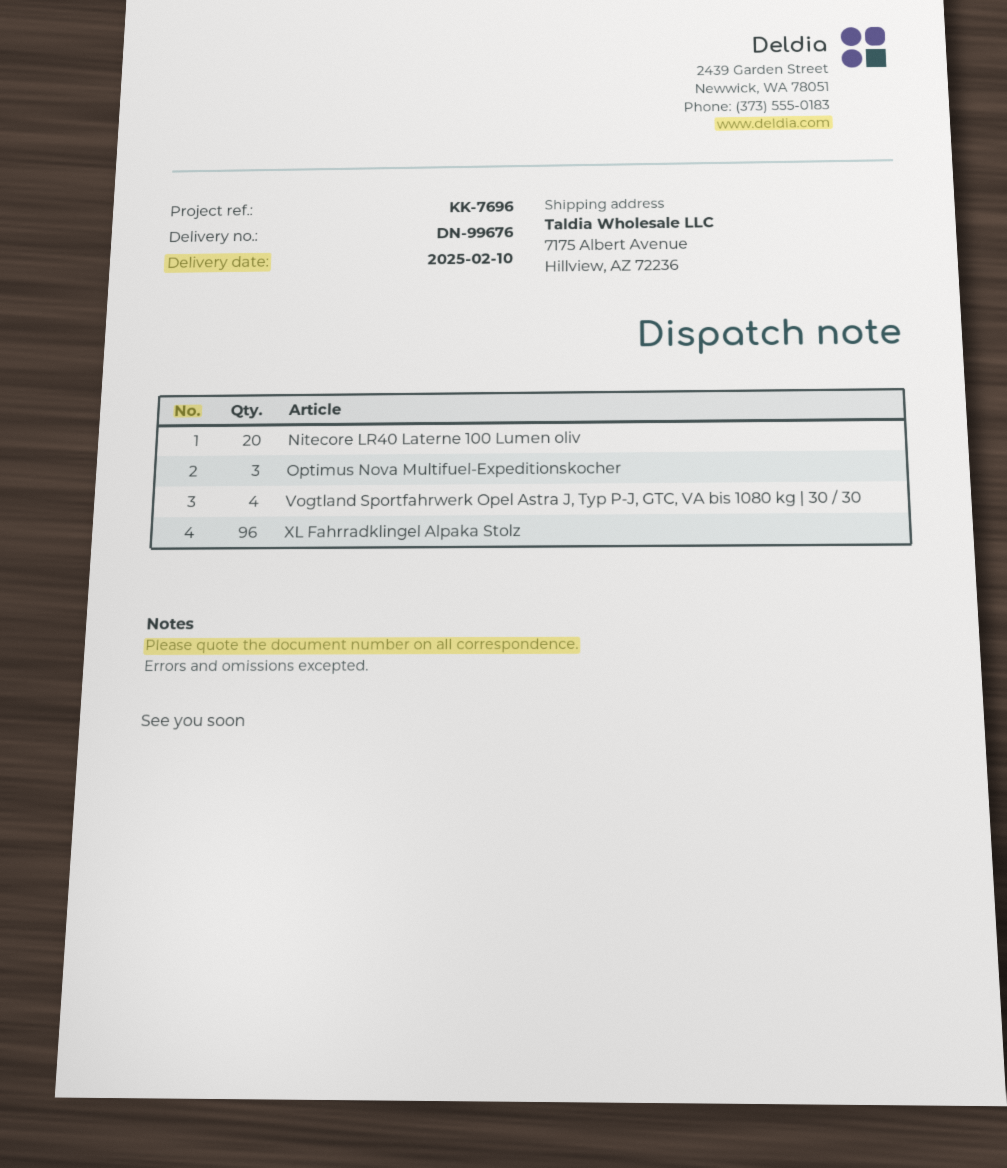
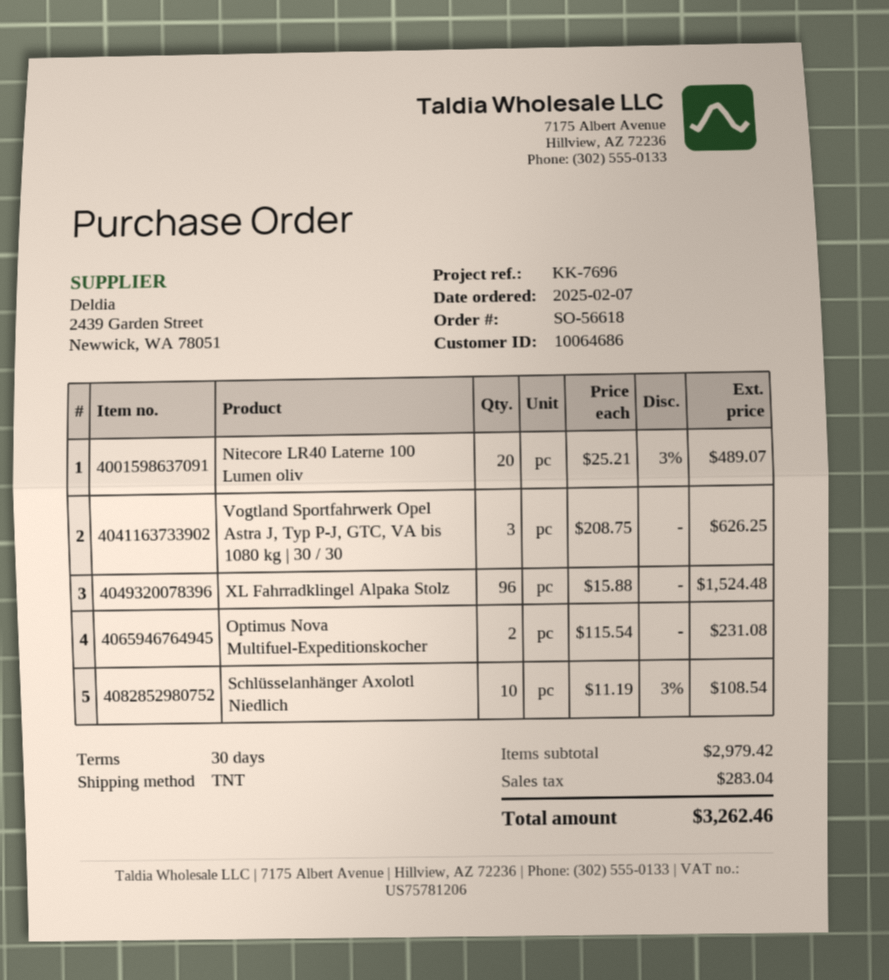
Optimus Nova Multifuel-Expeditionskocher: 3 -> 2
Vogtland Sportfahrwerk Opel Astra J, Typ P-J, GTC, VA bis 1080 kg | 30 / 30: 4 -> 3
Schlüsselanhänger Axolotl Niedlich: none -> 10

